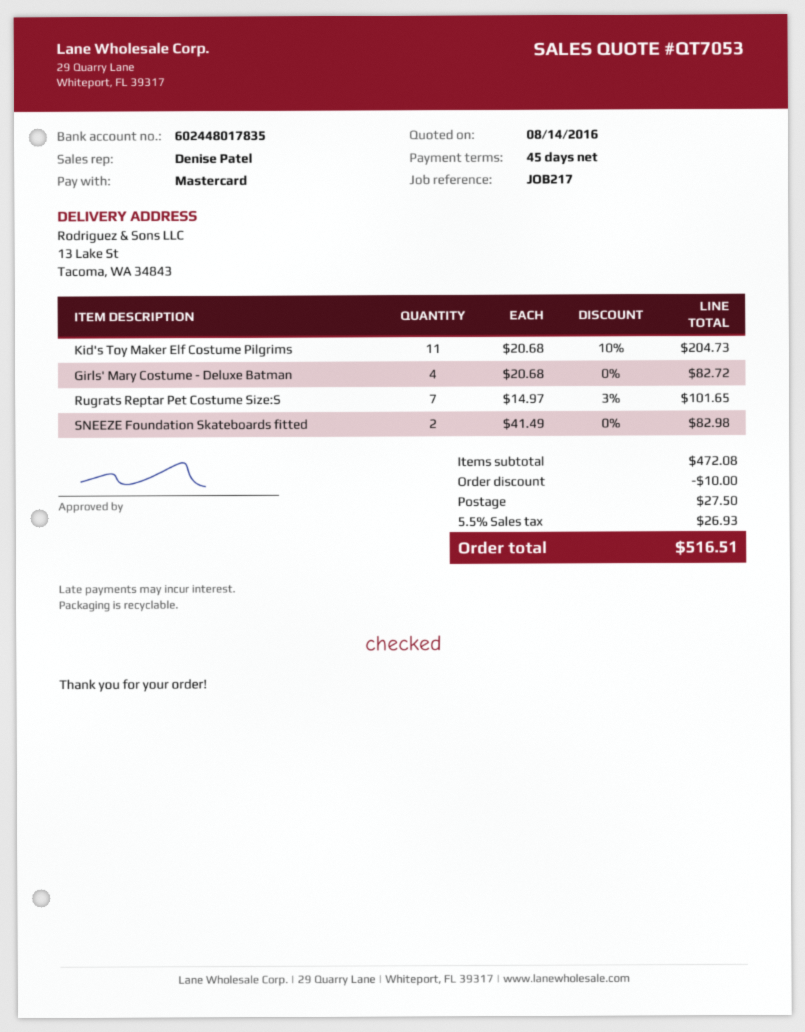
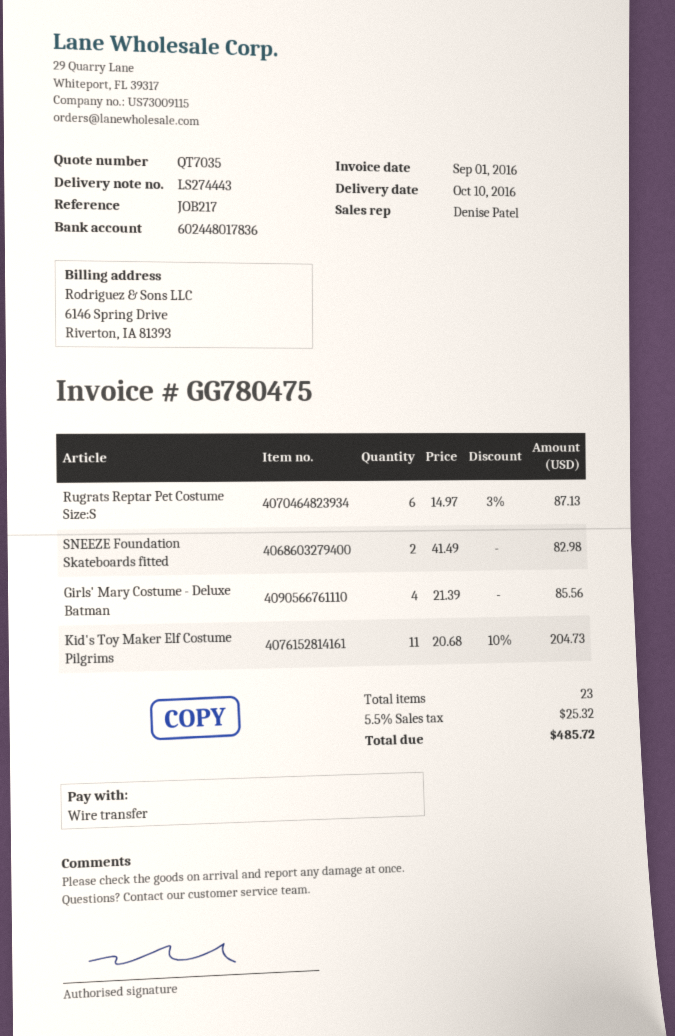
quote number: QT7053 -> QT7035
payment method: Mastercard -> bank transfer
bank account: 602448017835 -> 602448017836
Girls' Mary Costume - Deluxe Batman: 4 x 20.68 = 82.72 -> 4 x 21.39 = 85.56
Rugrats Reptar Pet Costume Size:S: 7 x 14.97 - 3% = 101.65 -> 6 x 14.97 - 3% = 87.13
discount: 10.00 -> none
shipping: 27.50 -> none
tax: 5.5% = 26.93 -> 5.5% = 25.32
total: 516.51 -> 485.72

